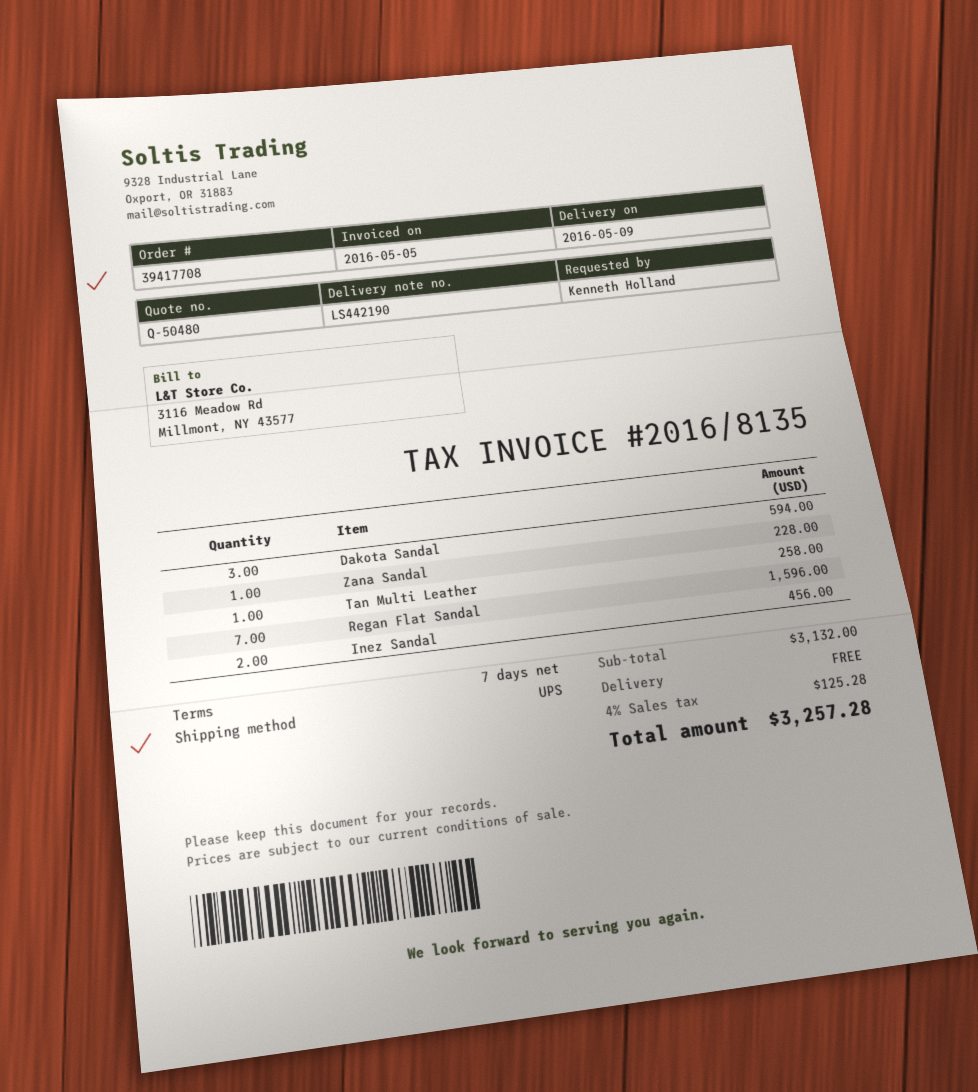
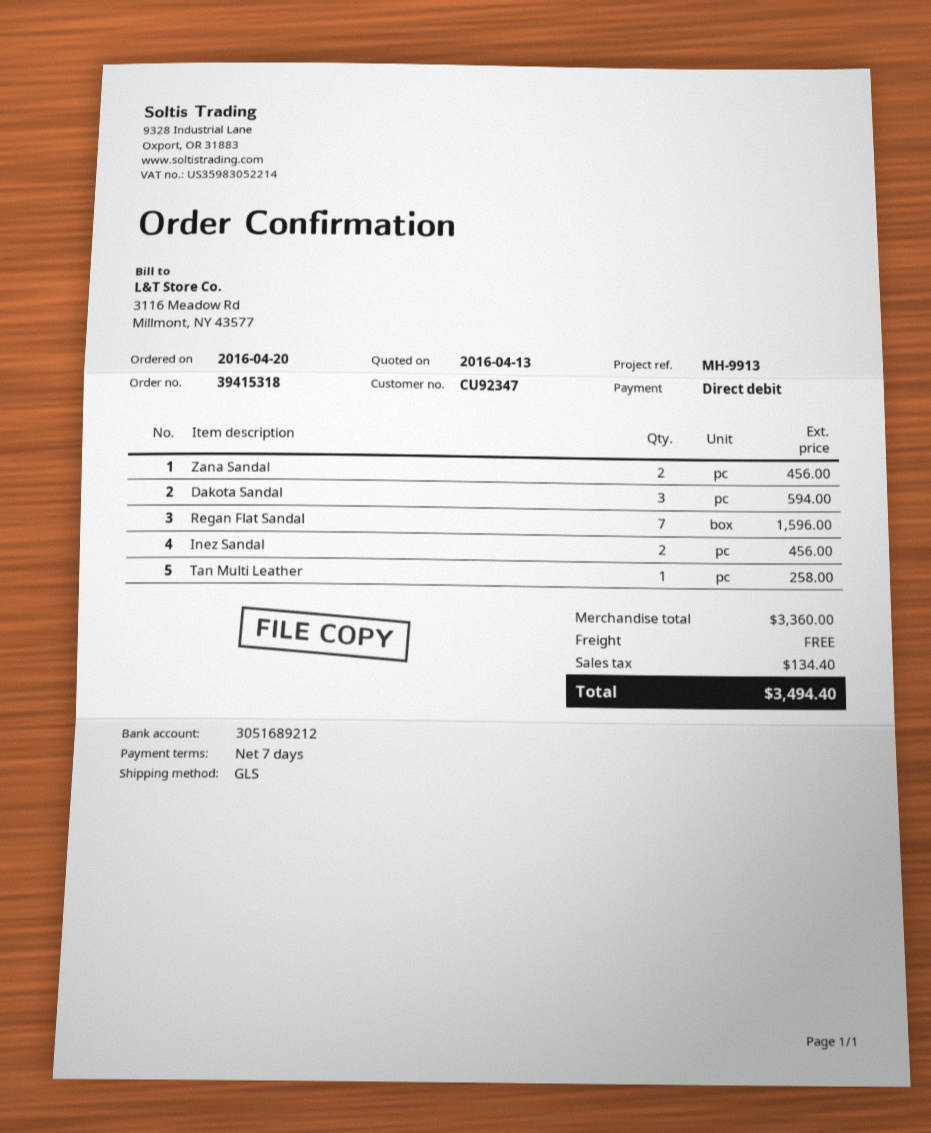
order number: 39417708 -> 39415318
shipping method: UPS -> GLS
Zana Sandal: 1 for 228.00 -> 2 for 456.00
subtotal: 3132.00 -> 3360.00
tax: 125.28 -> 134.40
total: 3257.28 -> 3494.40

